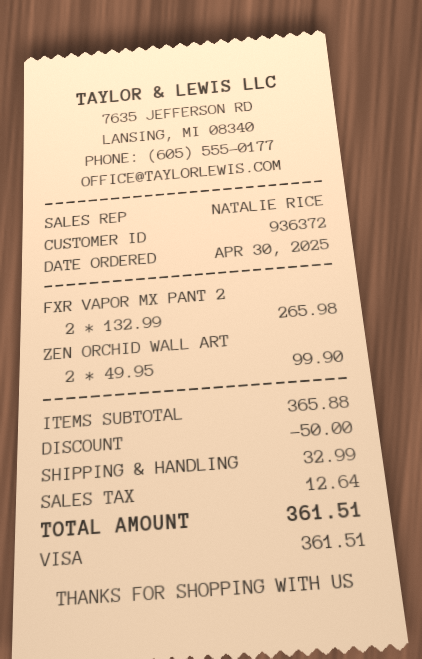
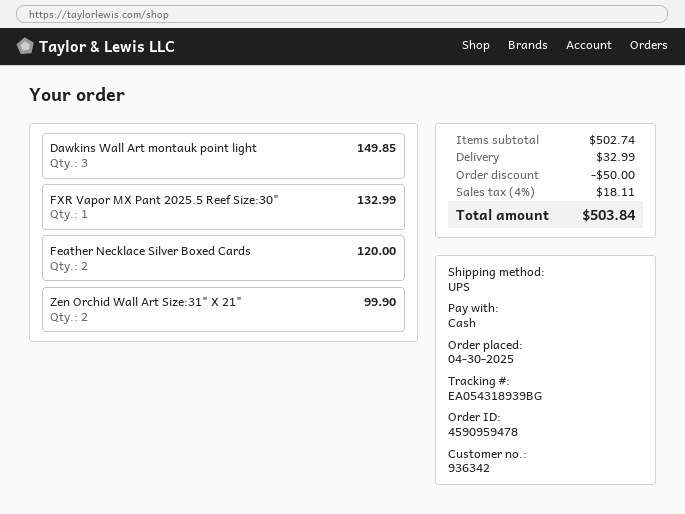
customer number: 936372 -> 936342
payment method: Visa -> cash
FXR VAPOR MX PANT 2: 2 for 265.98 -> 1 for 132.99
Dawkins Wall Art montauk point light: none -> 3 for 149.85
Feather Necklace Silver Boxed Cards: none -> 2 for 120.00
subtotal: 365.88 -> 502.74
tax: 12.64 -> 18.11
total: 361.51 -> 503.84

